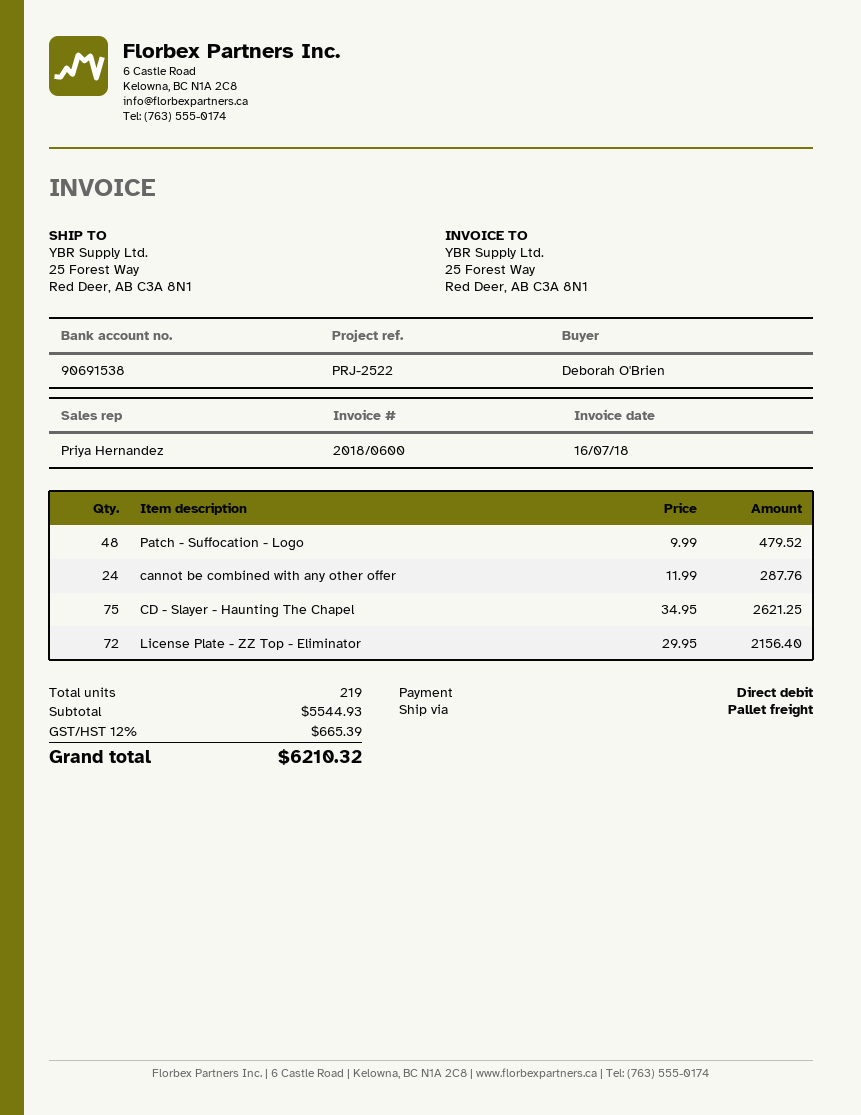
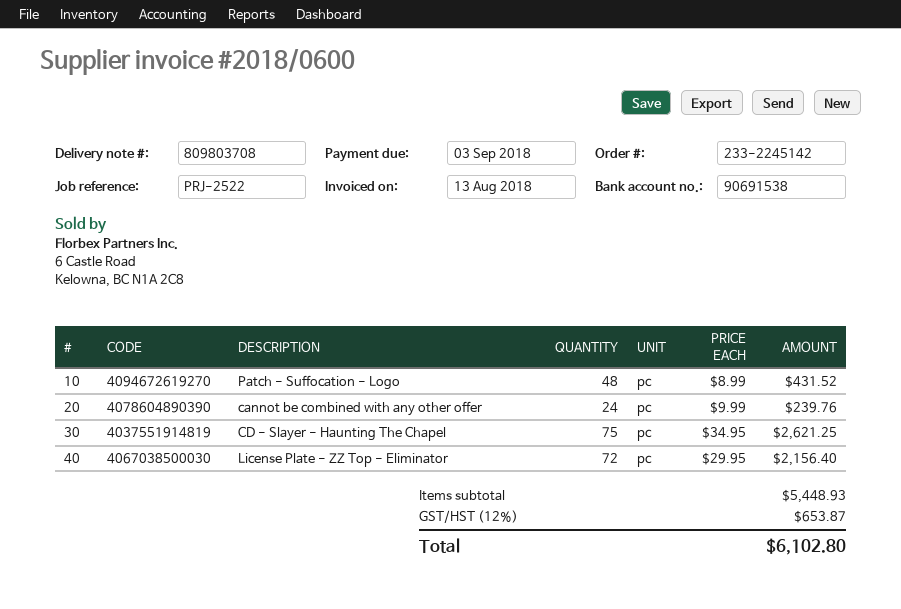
invoice date: 2018-07-16 -> 2018-08-13
Patch - Suffocation - Logo: 48 x 9.99 = 479.52 -> 48 x 8.99 = 431.52
cannot be combined with any other offer: 24 x 11.99 = 287.76 -> 24 x 9.99 = 239.76
subtotal: 5544.93 -> 5448.93
tax: 12% = 665.39 -> 12% = 653.87
total: 6210.32 -> 6102.80

